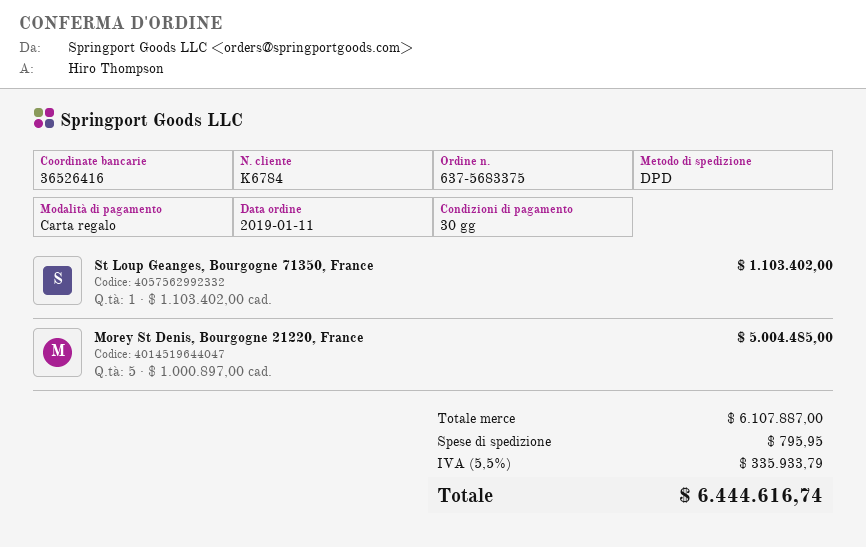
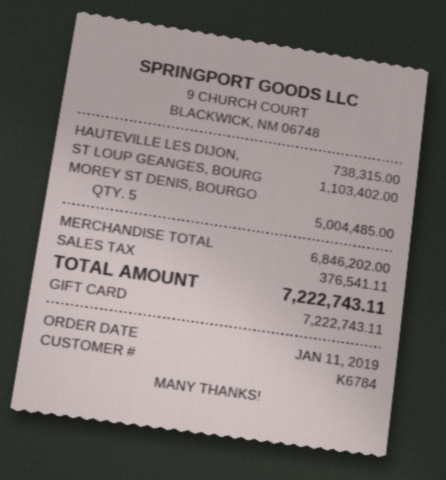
HAUTEVILLE LES DIJON,: none -> 1 for 738315.00
subtotal: 6107887.00 -> 6846202.00
shipping: 795.95 -> none
tax: 335933.79 -> 376541.11
total: 6444616.74 -> 7222743.11

